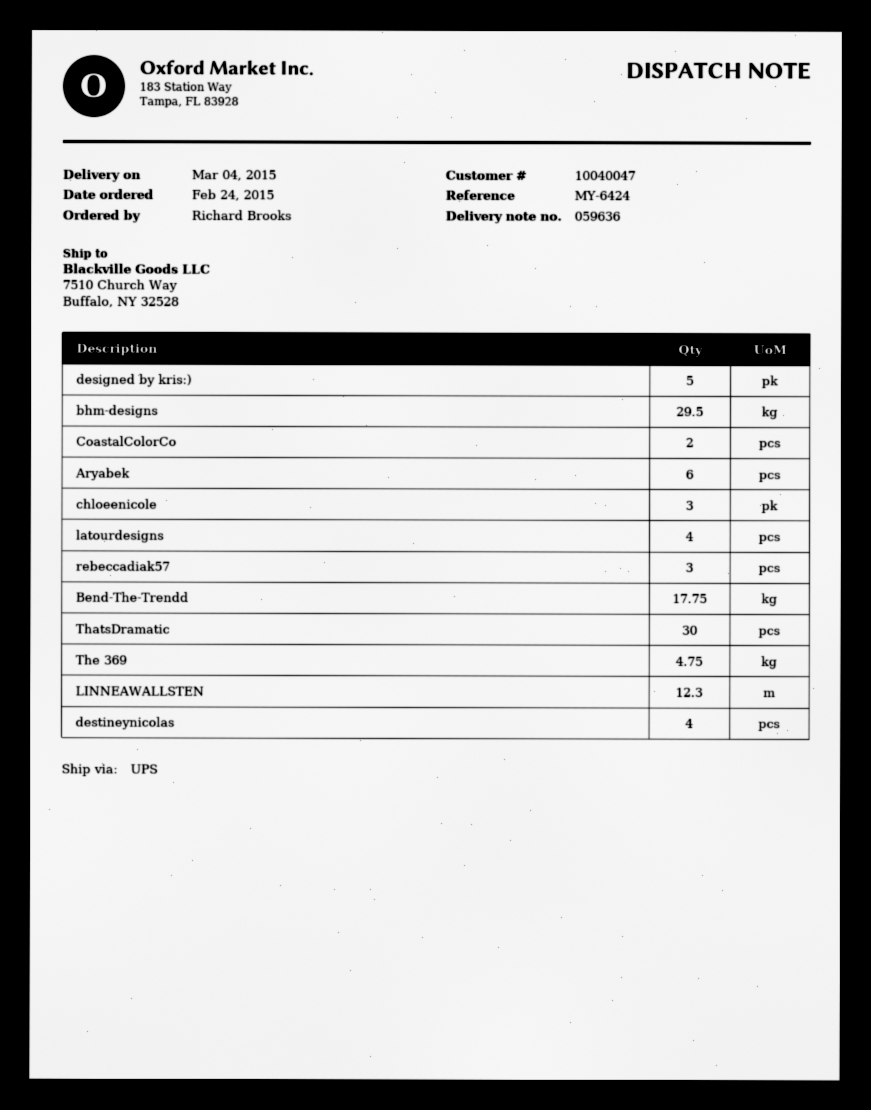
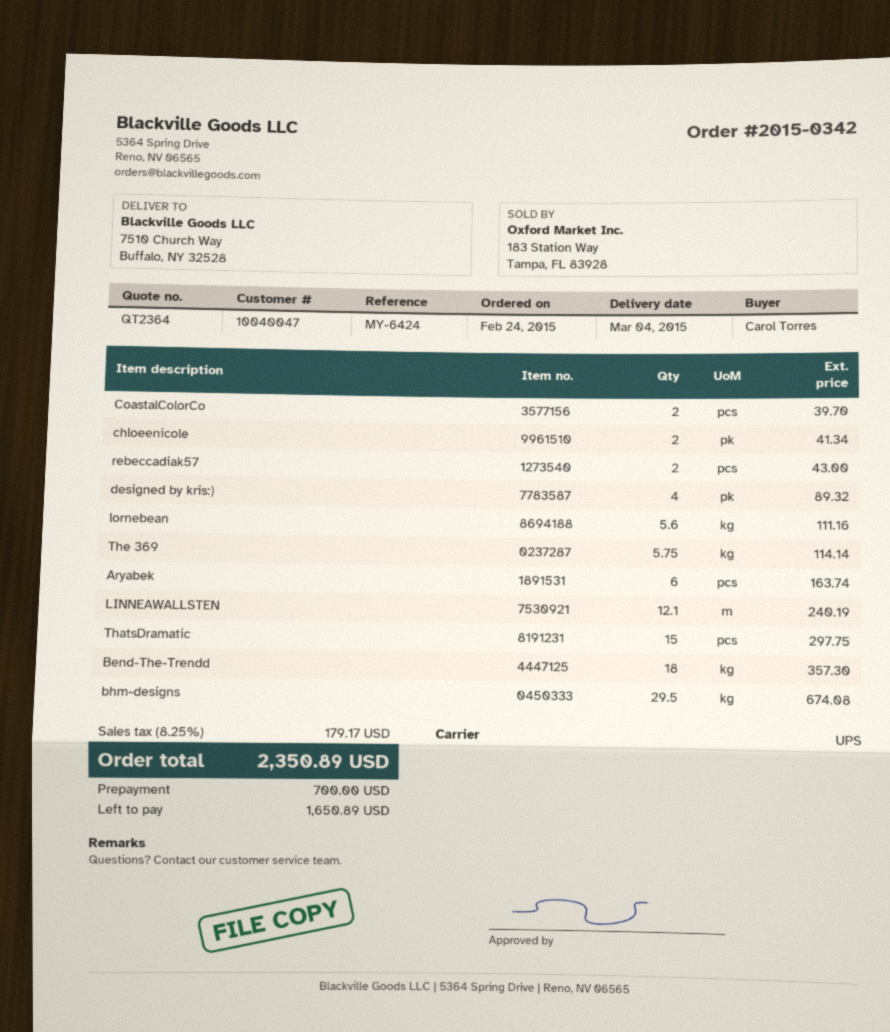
ordered by: Richard Brooks -> Carol Torres
designed by kris:): 5 -> 4
chloeenicole: 3 -> 2
latourdesigns: 4 -> none
rebeccadiak57: 3 -> 2
Bend-The-Trendd: 17.75 -> 18
ThatsDramatic: 30 -> 15
The 369: 4.75 -> 5.75
LINNEAWALLSTEN: 12.3 -> 12.1
destineynicolas: 4 -> none
lornebean: none -> 5.6

